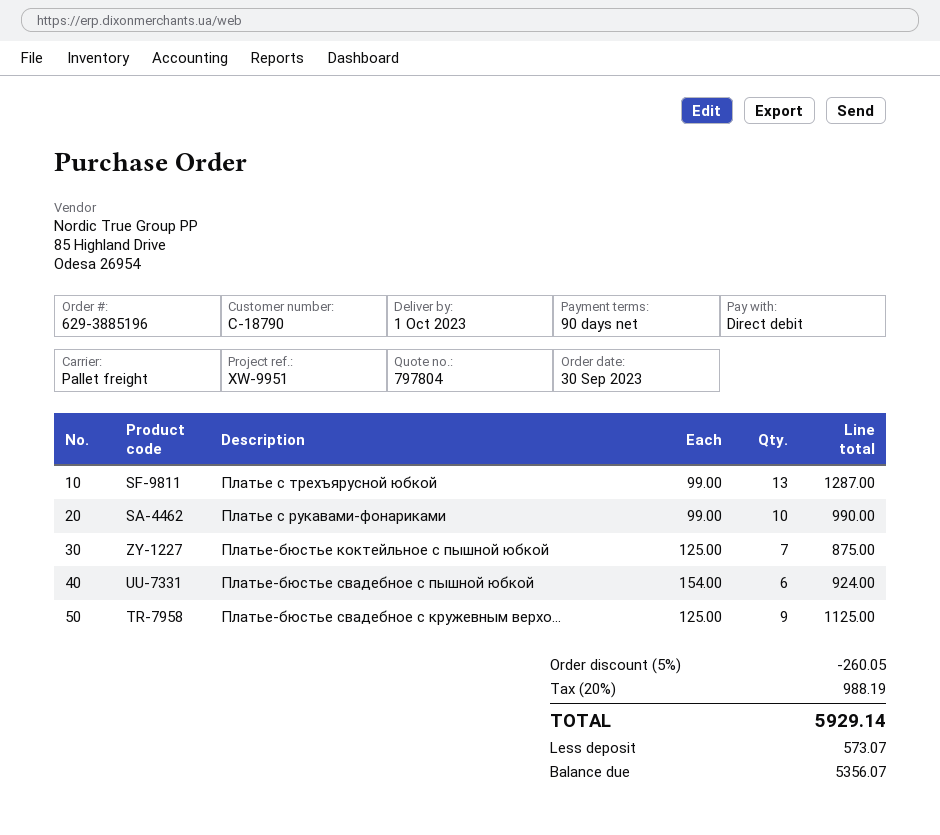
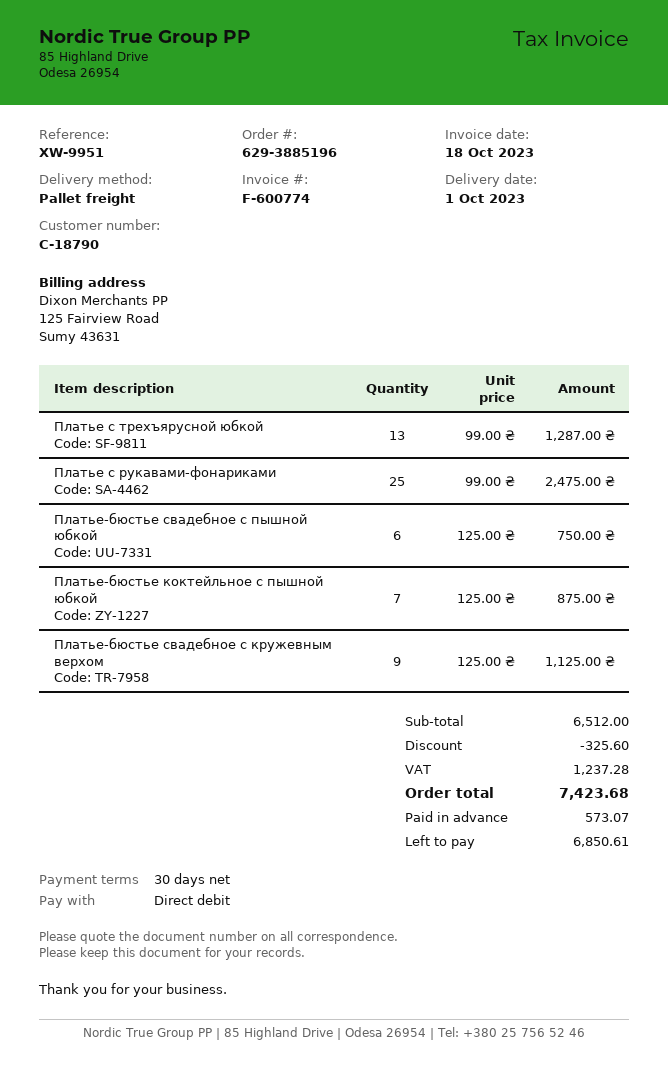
payment terms: 90 days -> 30 days
Платье с рукавами-фонариками: 10 x 99.00 = 990.00 -> 25 x 99.00 = 2475.00
Платье-бюстье свадебное с пышной юбкой: 6 x 154.00 = 924.00 -> 6 x 125.00 = 750.00
discount: 260.05 -> 325.60
tax: 988.19 -> 1237.28
total: 5929.14 -> 7423.68
balance: 5356.07 -> 6850.61

